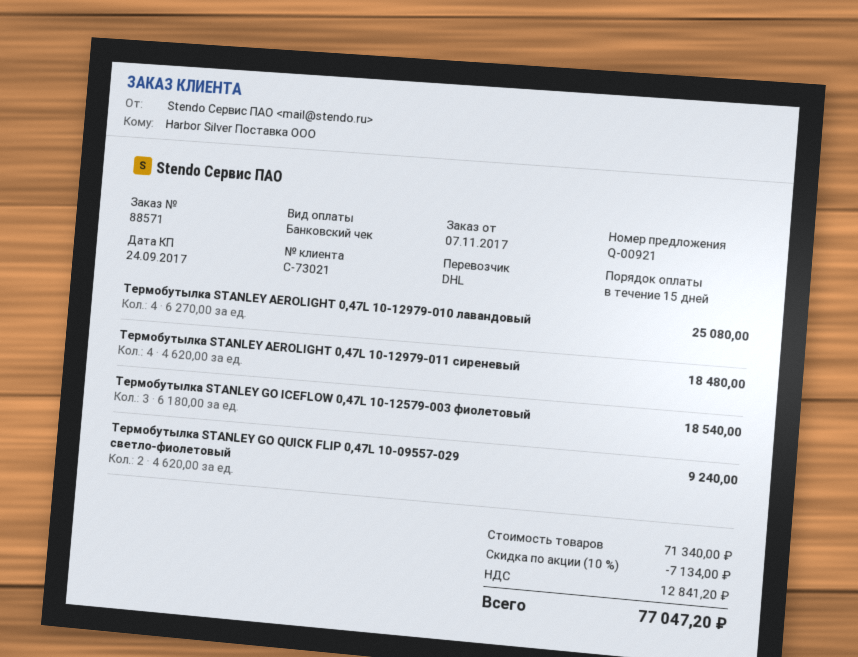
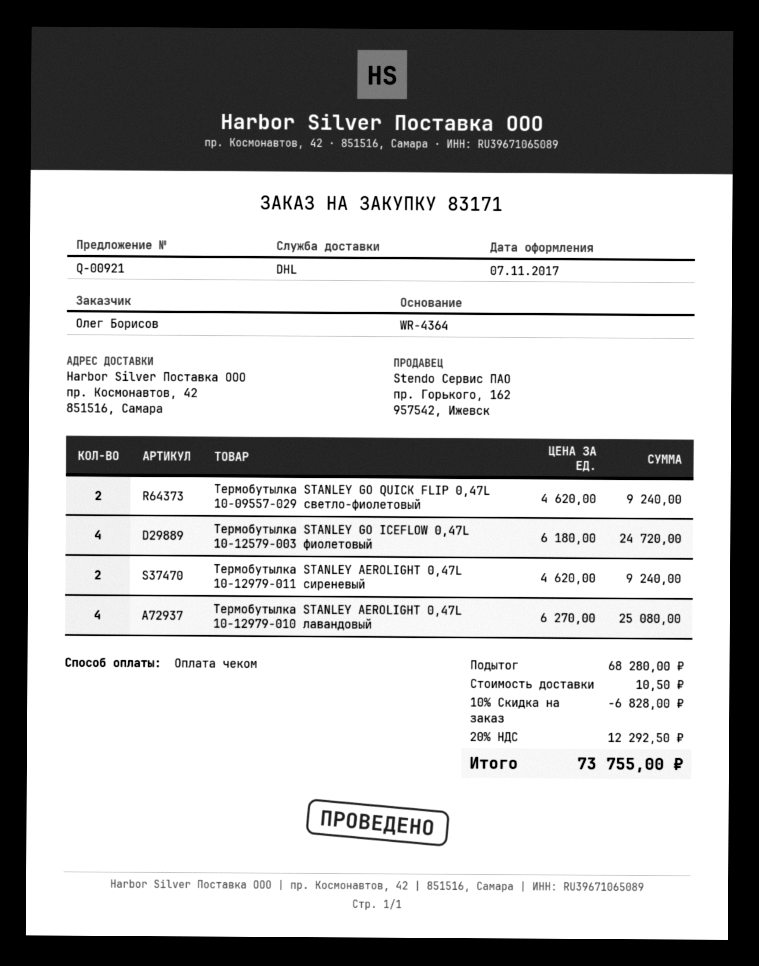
order number: 88571 -> 83171
Термобутылка STANLEY AEROLIGHT 0,47L 10-12979-011 сиреневый: 4 x 4620.00 = 18480.00 -> 2 x 4620.00 = 9240.00
Термобутылка STANLEY GO ICEFLOW 0,47L 10-12579-003 фиолетовый: 3 x 6180.00 = 18540.00 -> 4 x 6180.00 = 24720.00
subtotal: 71340.00 -> 68280.00
discount: 10% = 7134.00 -> 10% = 6828.00
shipping: none -> 10.50
tax: 12841.20 -> 12292.50
total: 77047.20 -> 73755.00

